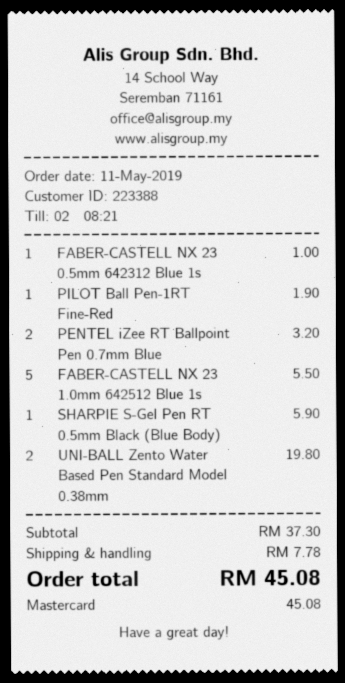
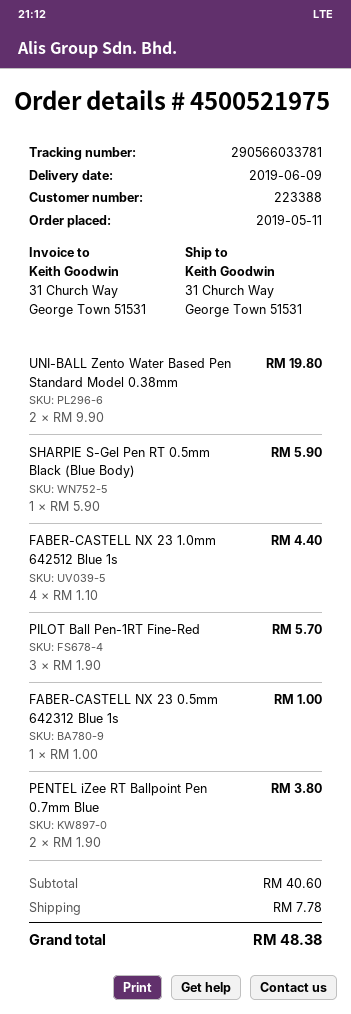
PILOT Ball Pen-1RT Fine-Red: 1 for 1.90 -> 3 for 5.70
PENTEL iZee RT Ballpoint Pen 0.7mm Blue: 2 for 3.20 -> 2 for 3.80
FABER-CASTELL NX 23 1.0mm 642512 Blue 1s: 5 for 5.50 -> 4 for 4.40
subtotal: 37.30 -> 40.60
total: 45.08 -> 48.38

